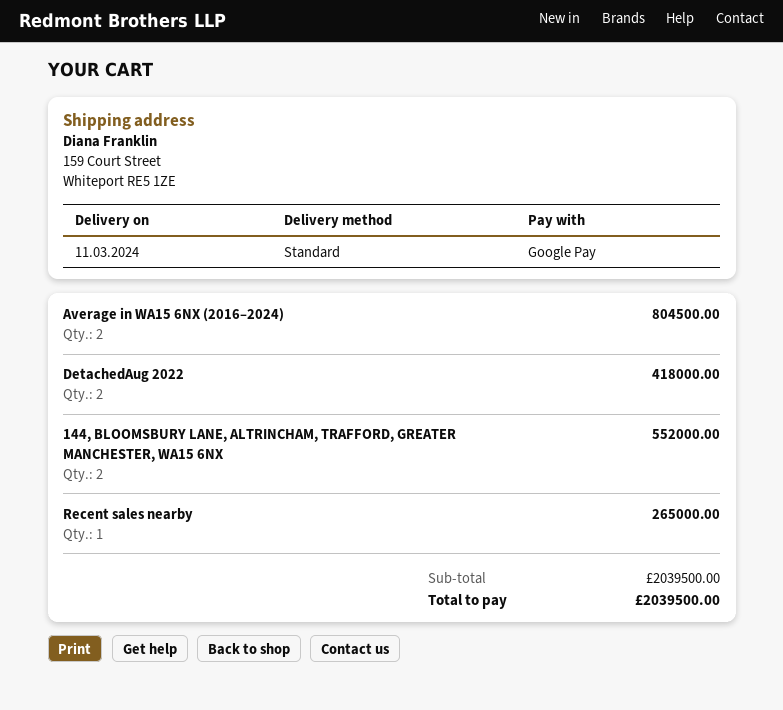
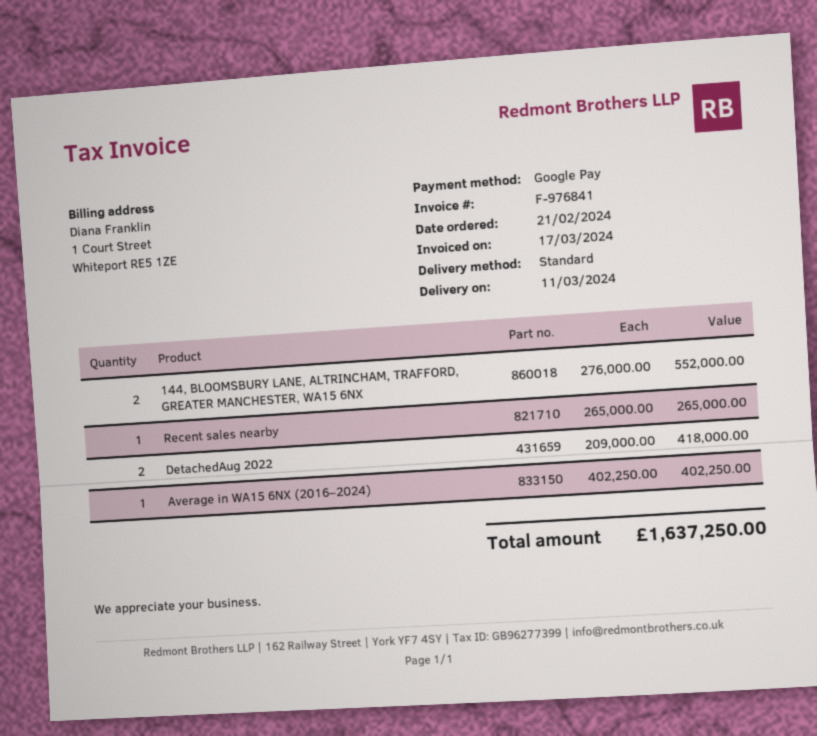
Average in WA15 6NX (2016–2024): 2 for 804500.00 -> 1 for 402250.00
total: 2039500.00 -> 1637250.00

